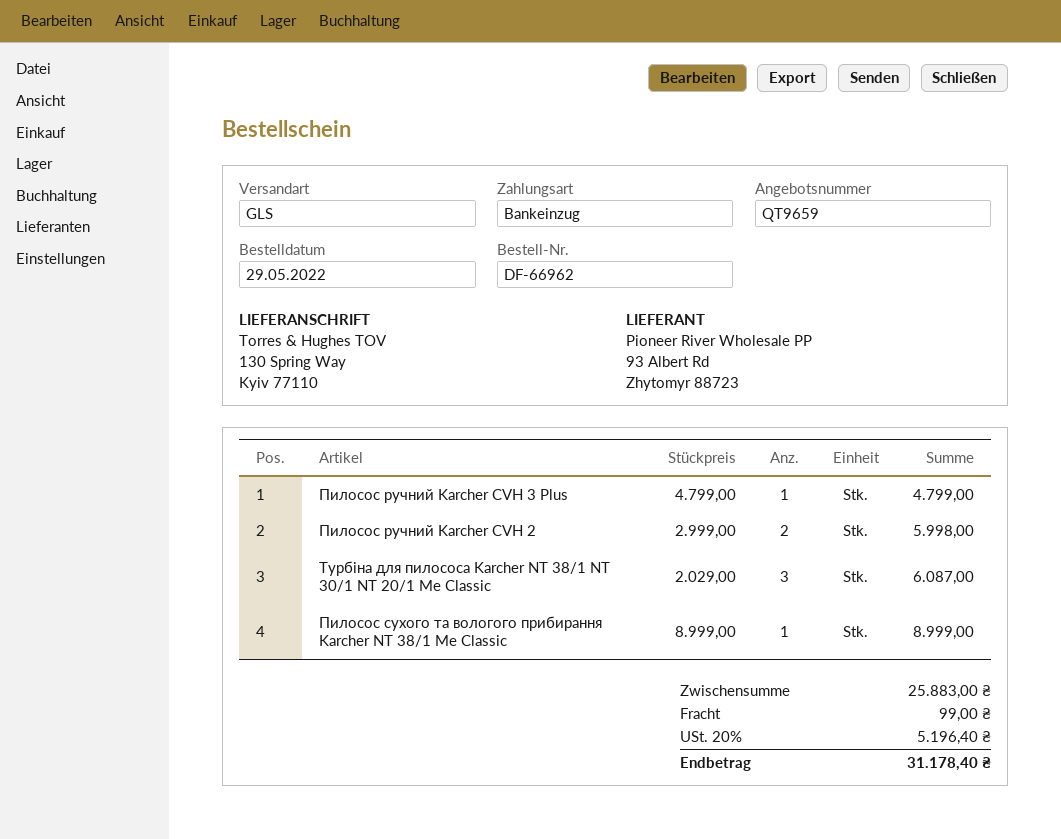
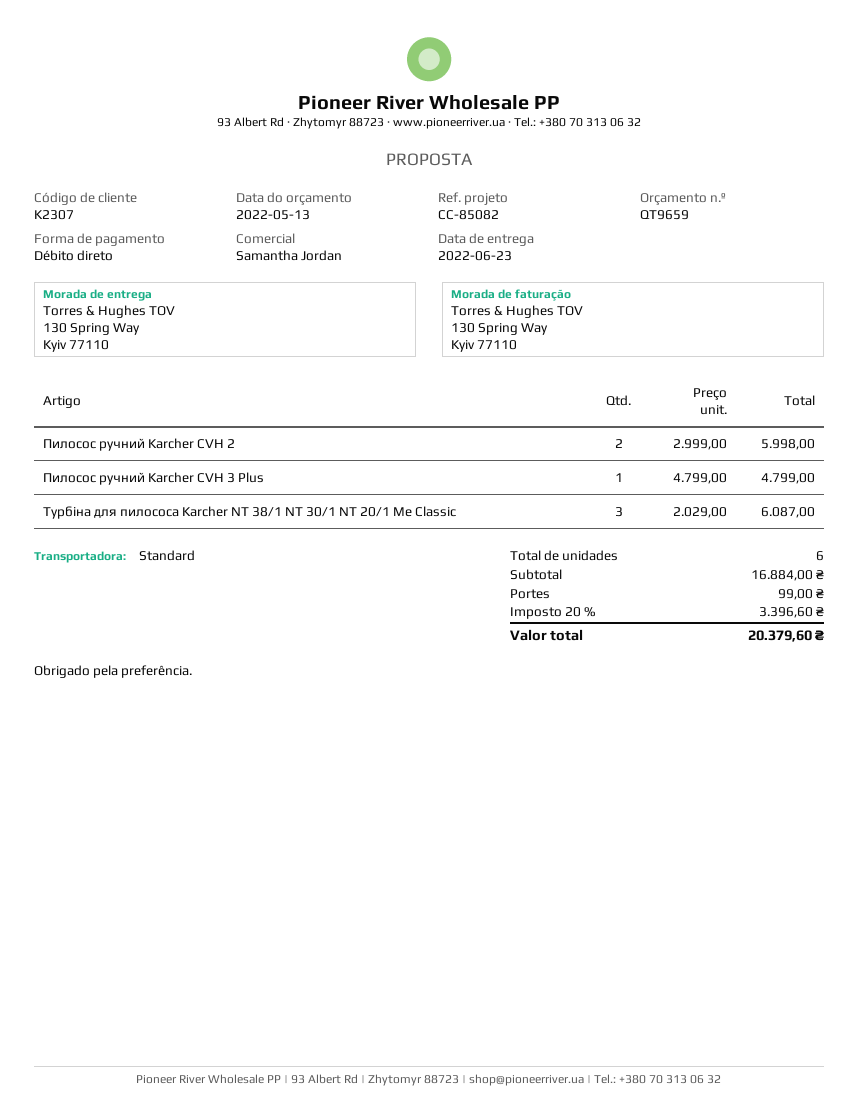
shipping method: GLS -> standard
Пилосос сухого та вологого прибирання Karcher NT 38/1 Me Classic: 1 x 8999.00 = 8999.00 -> none
subtotal: 25883.00 -> 16884.00
tax: 20% = 5196.40 -> 20% = 3396.60
total: 31178.40 -> 20379.60

